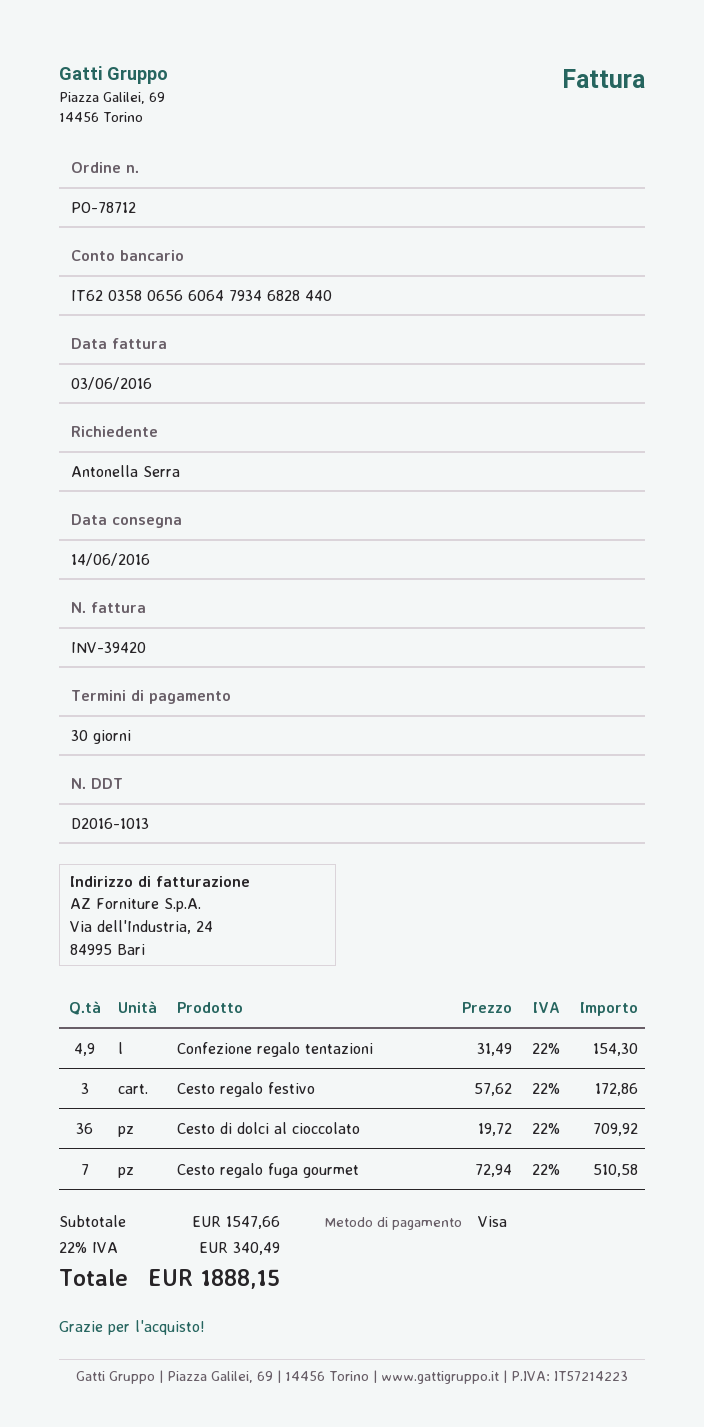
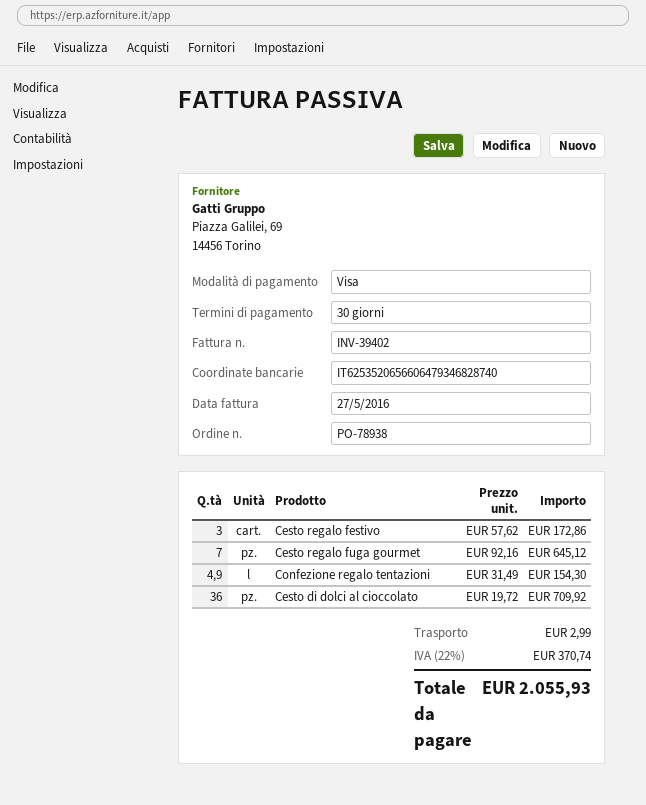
order number: PO-78712 -> PO-78938
invoice number: INV-39420 -> INV-39402
invoice date: 2016-06-03 -> 2016-05-27
bank account: IT6203580656606479346828440 -> IT6253520656606479346828740
Cesto regalo fuga gourmet: 7 x 72.94 = 510.58 -> 7 x 92.16 = 645.12
shipping: none -> 2.99
tax: 22% = 340.49 -> 22% = 370.74
total: 1888.15 -> 2055.93

